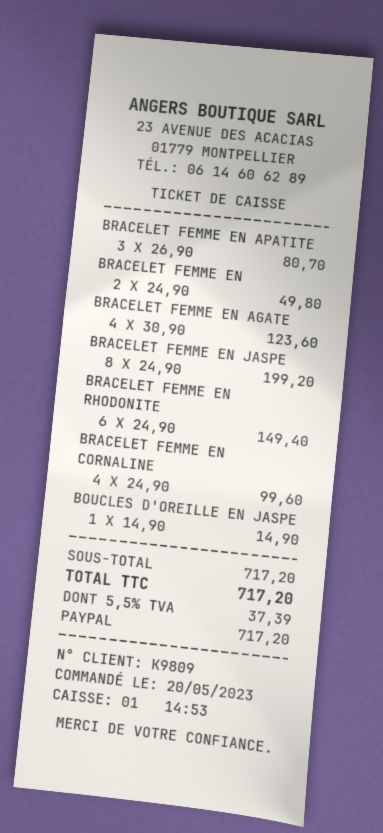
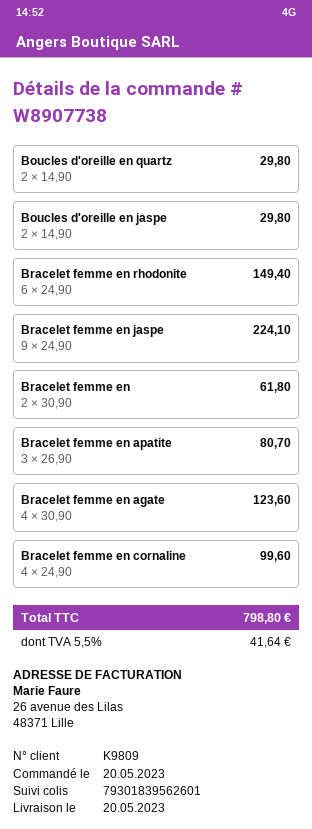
BRACELET FEMME EN: 2 x 24.90 = 49.80 -> 2 x 30.90 = 61.80
BRACELET FEMME EN JASPE: 8 x 24.90 = 199.20 -> 9 x 24.90 = 224.10
BOUCLES D'OREILLE EN JASPE: 1 x 14.90 = 14.90 -> 2 x 14.90 = 29.80
Boucles d'oreille en quartz: none -> 2 x 14.90 = 29.80
tax: 5.5% = 37.39 -> 5.5% = 41.64
total: 717.20 -> 798.80

